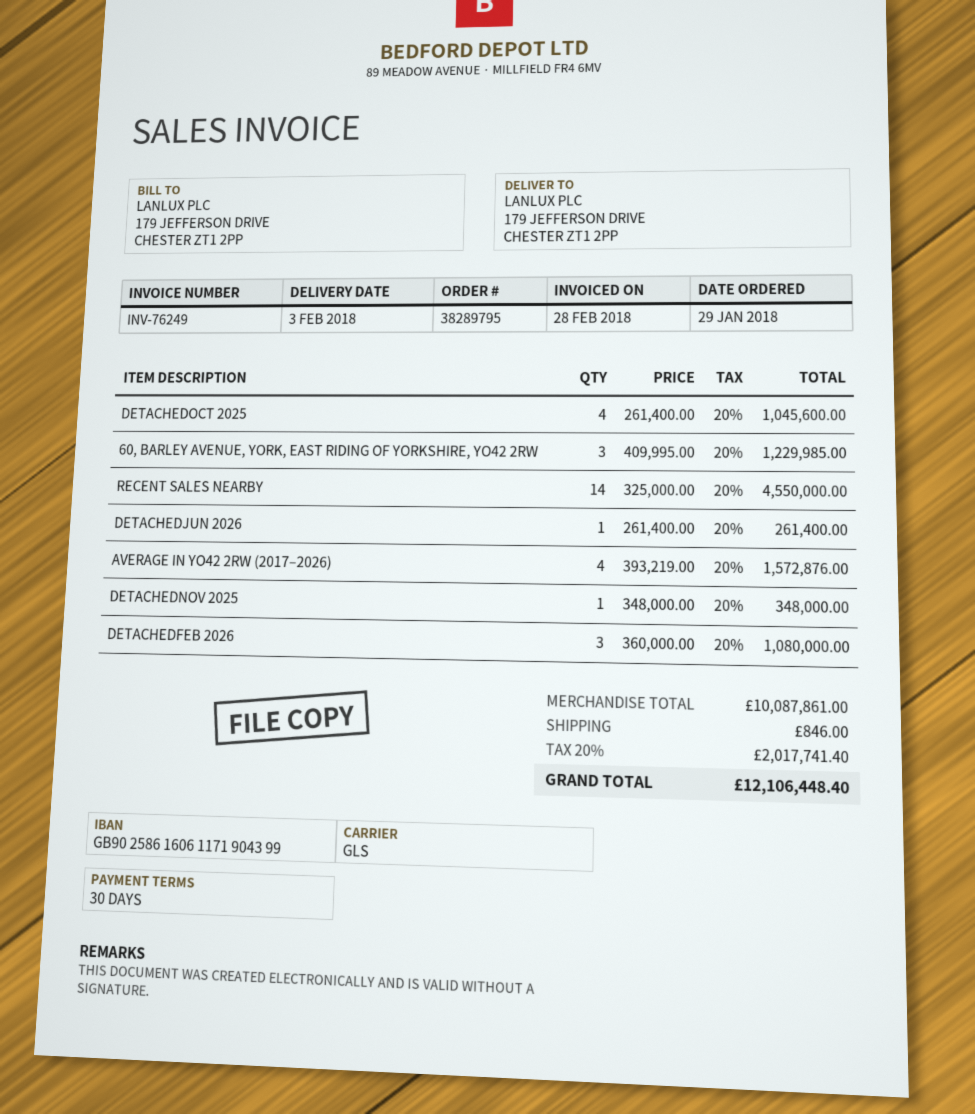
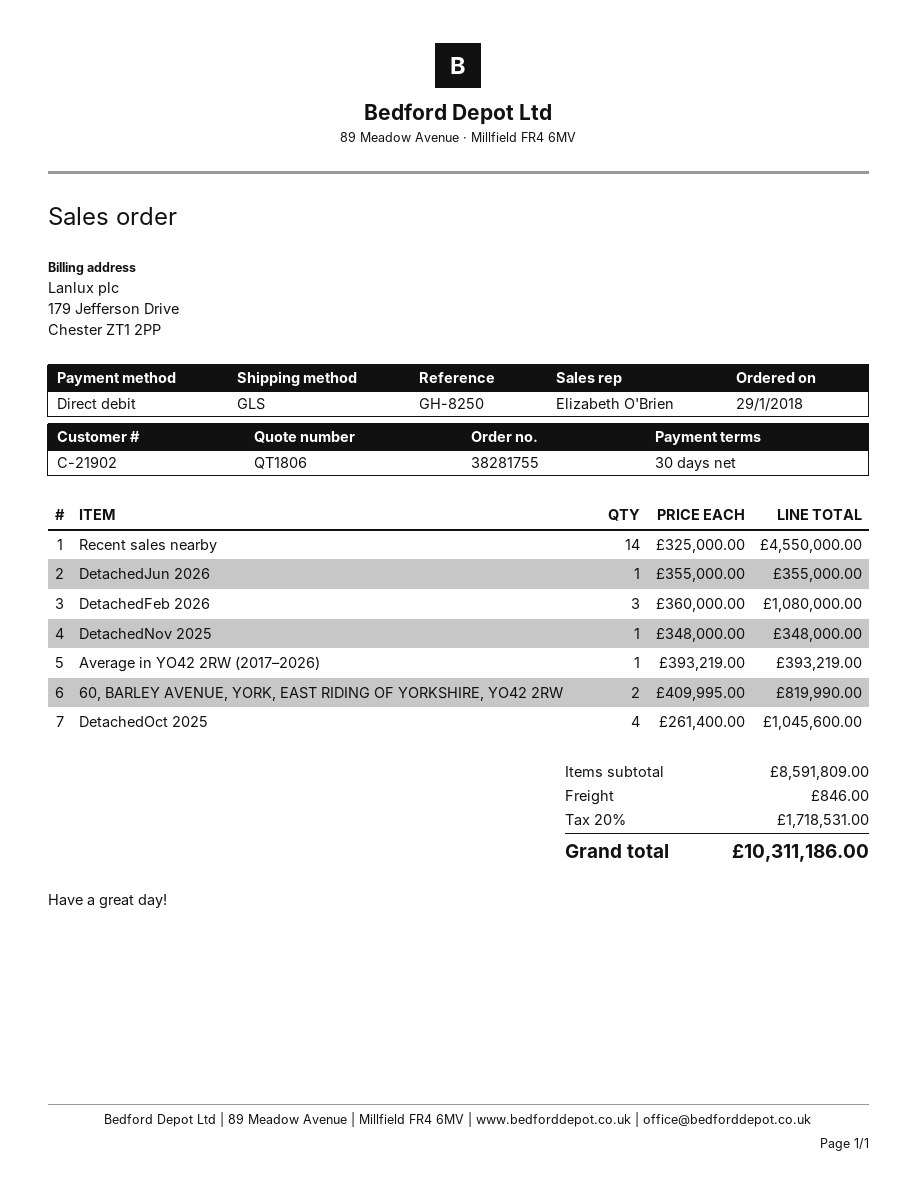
order number: 38289795 -> 38281755
60, BARLEY AVENUE, YORK, EAST RIDING OF YORKSHIRE, YO42 2RW: 3 x 409995.00 = 1229985.00 -> 2 x 409995.00 = 819990.00
DETACHEDJUN 2026: 1 x 261400.00 = 261400.00 -> 1 x 355000.00 = 355000.00
AVERAGE IN YO42 2RW (2017–2026): 4 x 393219.00 = 1572876.00 -> 1 x 393219.00 = 393219.00
subtotal: 10087861.00 -> 8591809.00
tax: 20% = 2017741.40 -> 20% = 1718531.00
total: 12106448.40 -> 10311186.00

